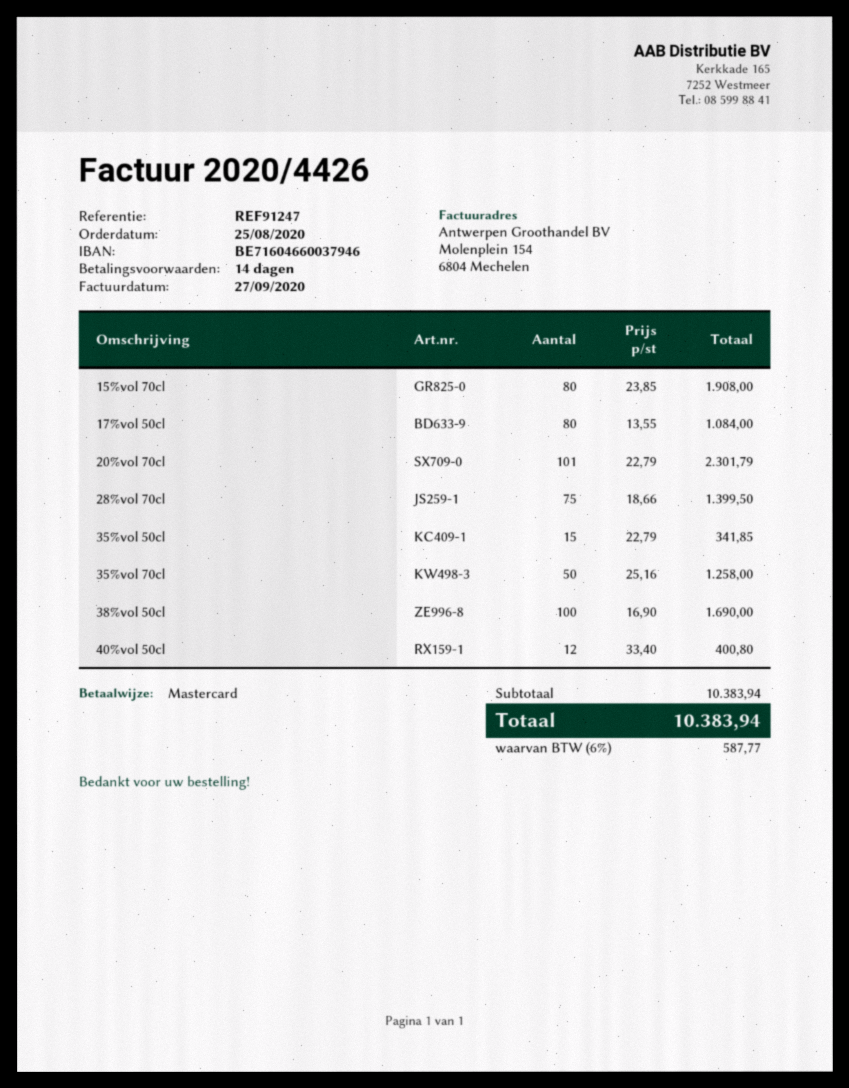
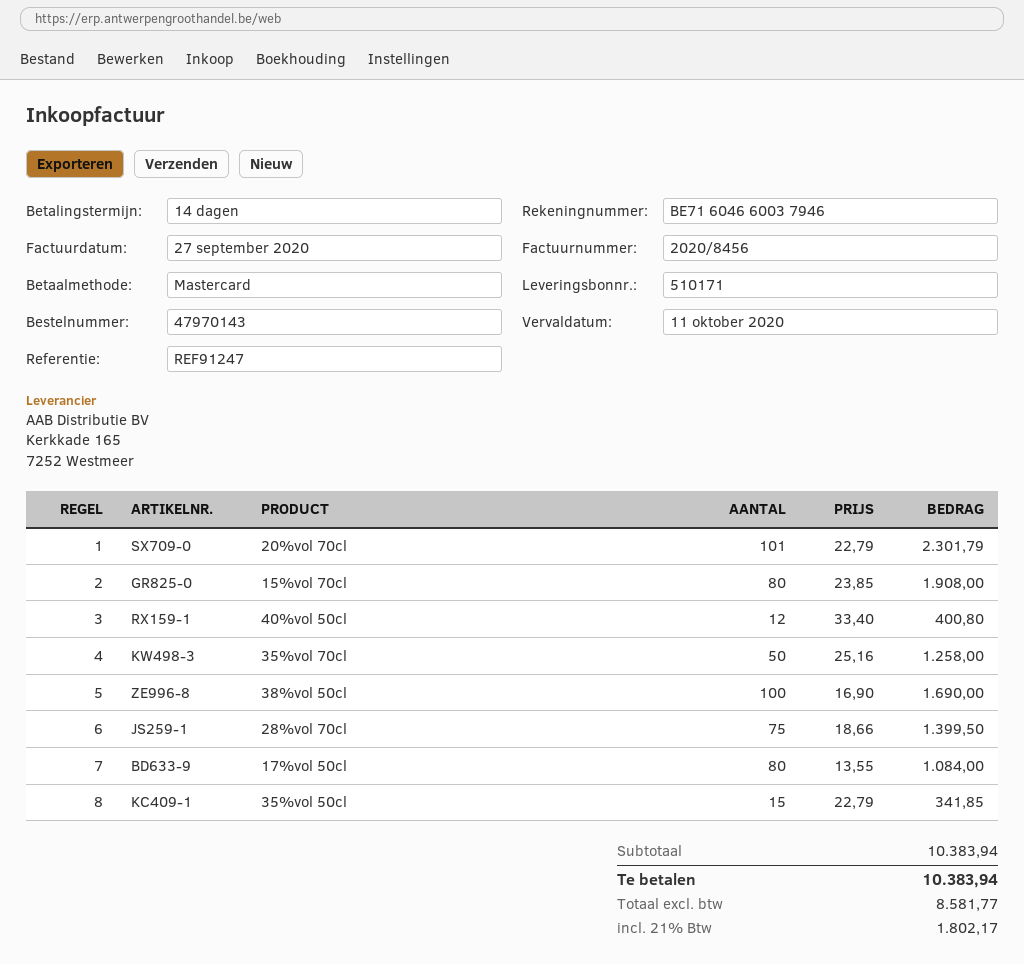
invoice number: 2020/4426 -> 2020/8456
tax: 6% = 587.77 -> 21% = 1802.17

